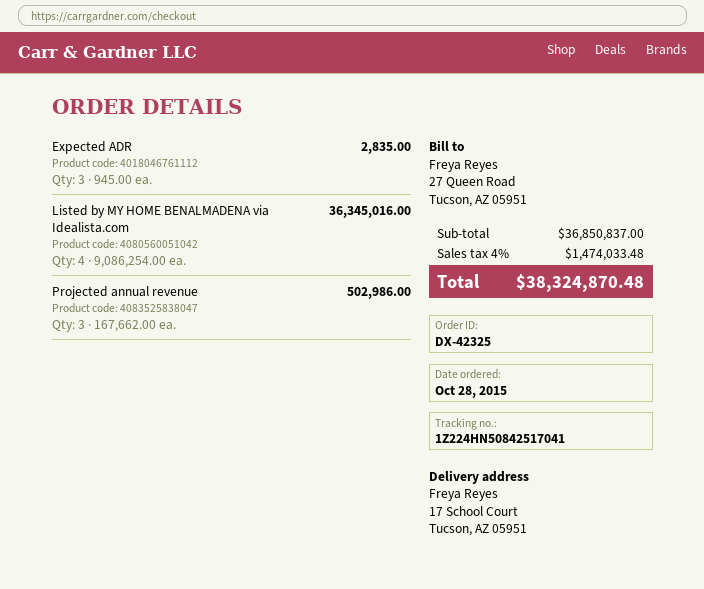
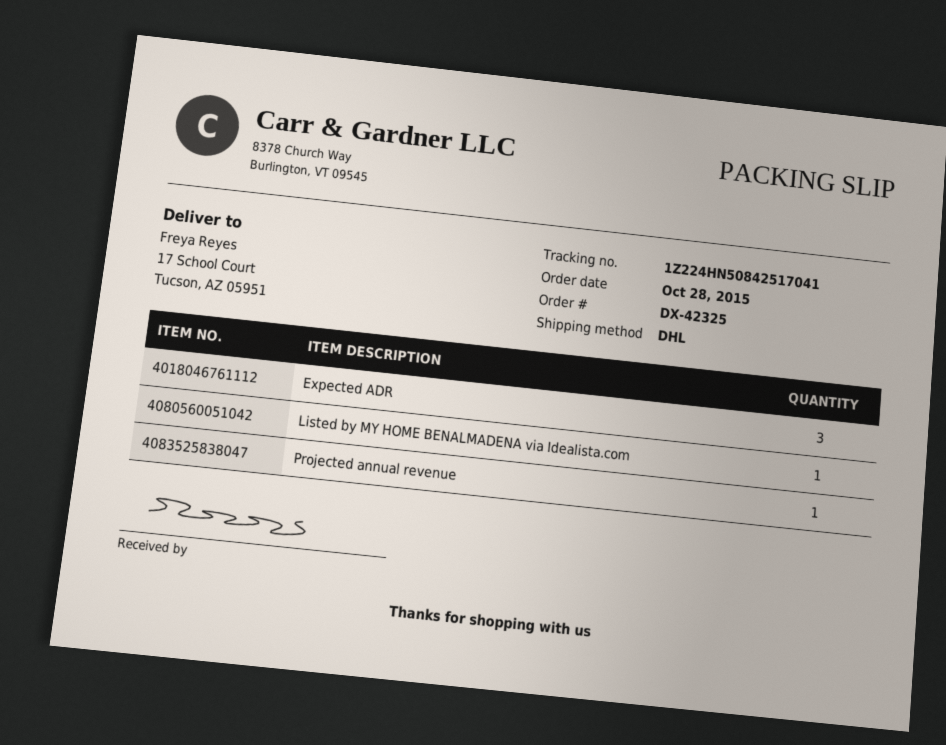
Listed by MY HOME BENALMADENA via Idealista.com: 4 -> 1
Projected annual revenue: 3 -> 1

